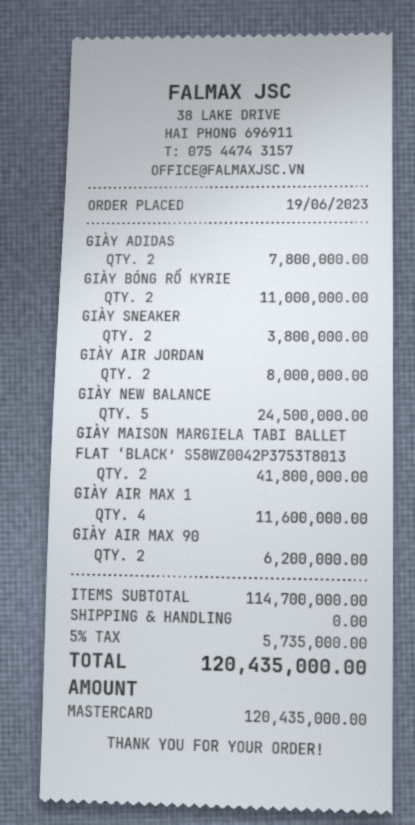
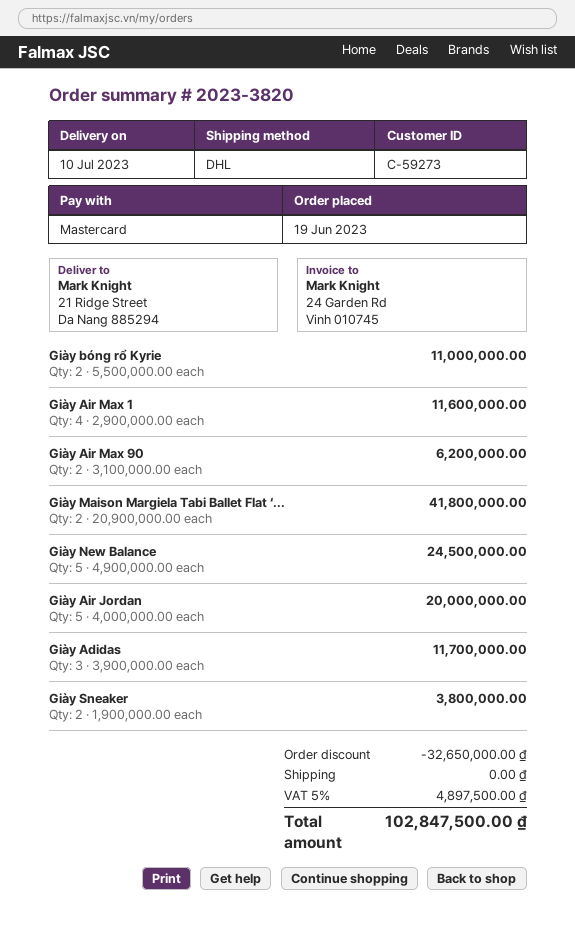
GIÀY ADIDAS: 2 for 7800000.00 -> 3 for 11700000.00
GIÀY AIR JORDAN: 2 for 8000000.00 -> 5 for 20000000.00
discount: none -> 32650000.00
tax: 5% = 5735000.00 -> 5% = 4897500.00
total: 120435000.00 -> 102847500.00

